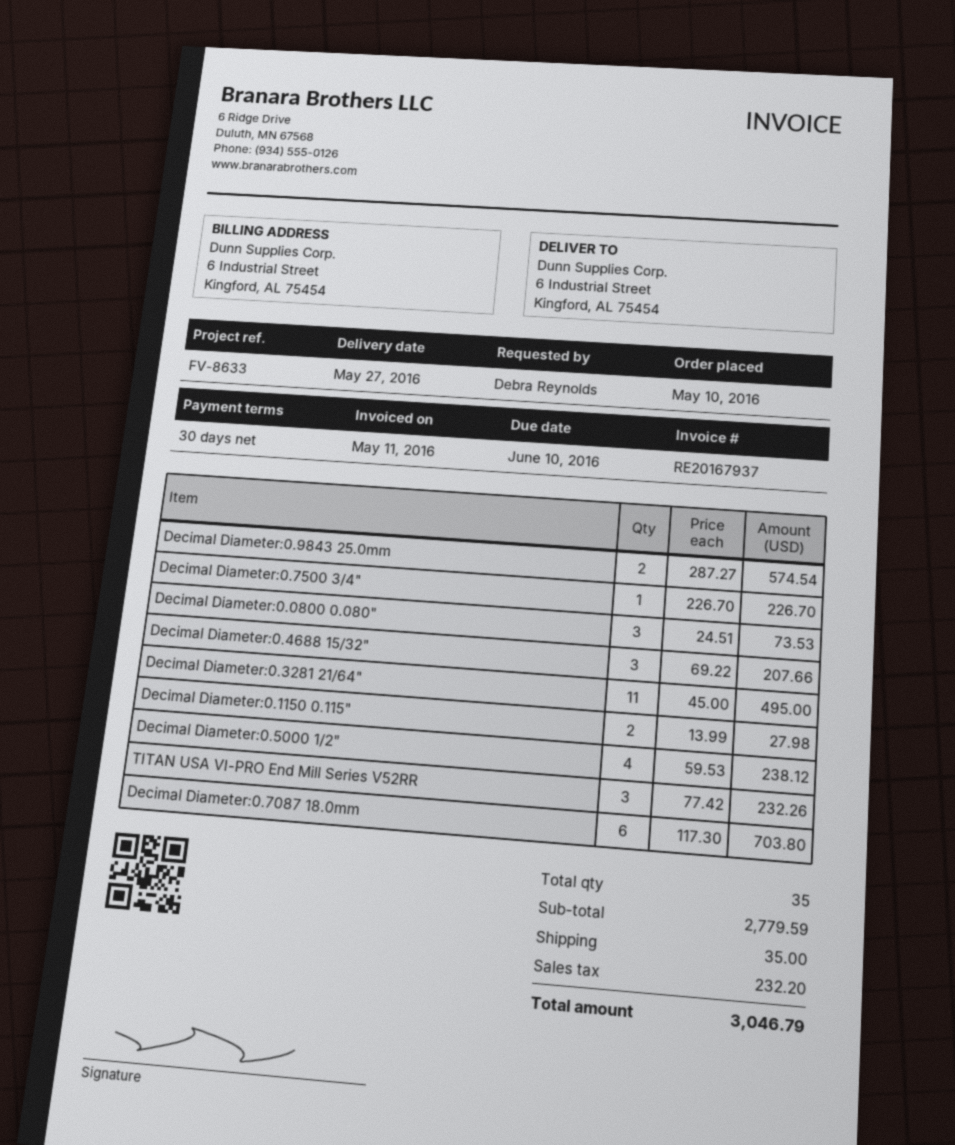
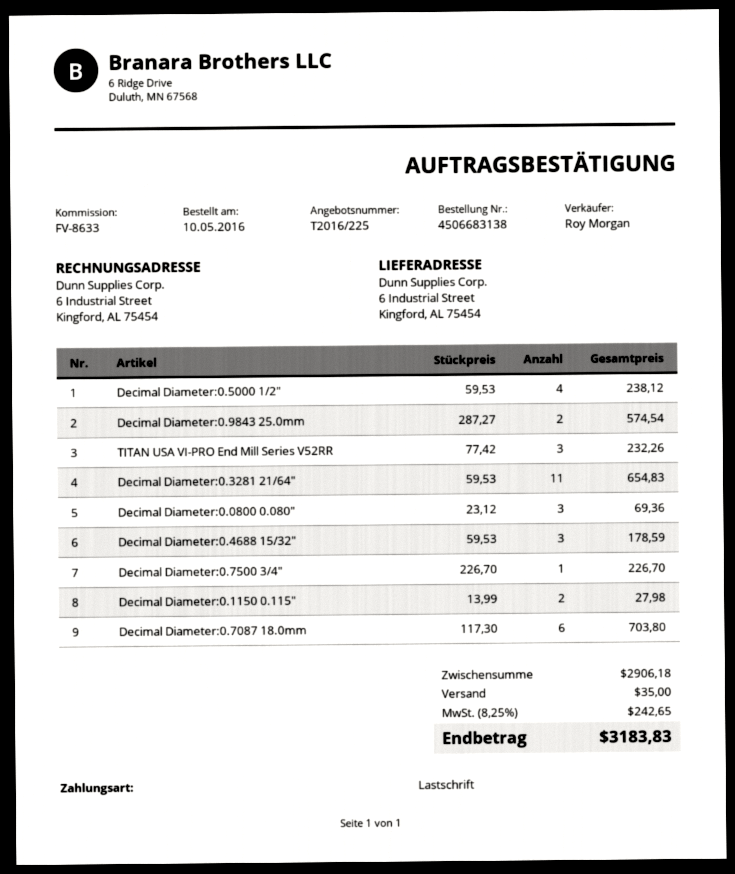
Decimal Diameter:0.0800 0.080": 3 x 24.51 = 73.53 -> 3 x 23.12 = 69.36
Decimal Diameter:0.4688 15/32": 3 x 69.22 = 207.66 -> 3 x 59.53 = 178.59
Decimal Diameter:0.3281 21/64": 11 x 45.00 = 495.00 -> 11 x 59.53 = 654.83
subtotal: 2779.59 -> 2906.18
tax: 232.20 -> 242.65
total: 3046.79 -> 3183.83

